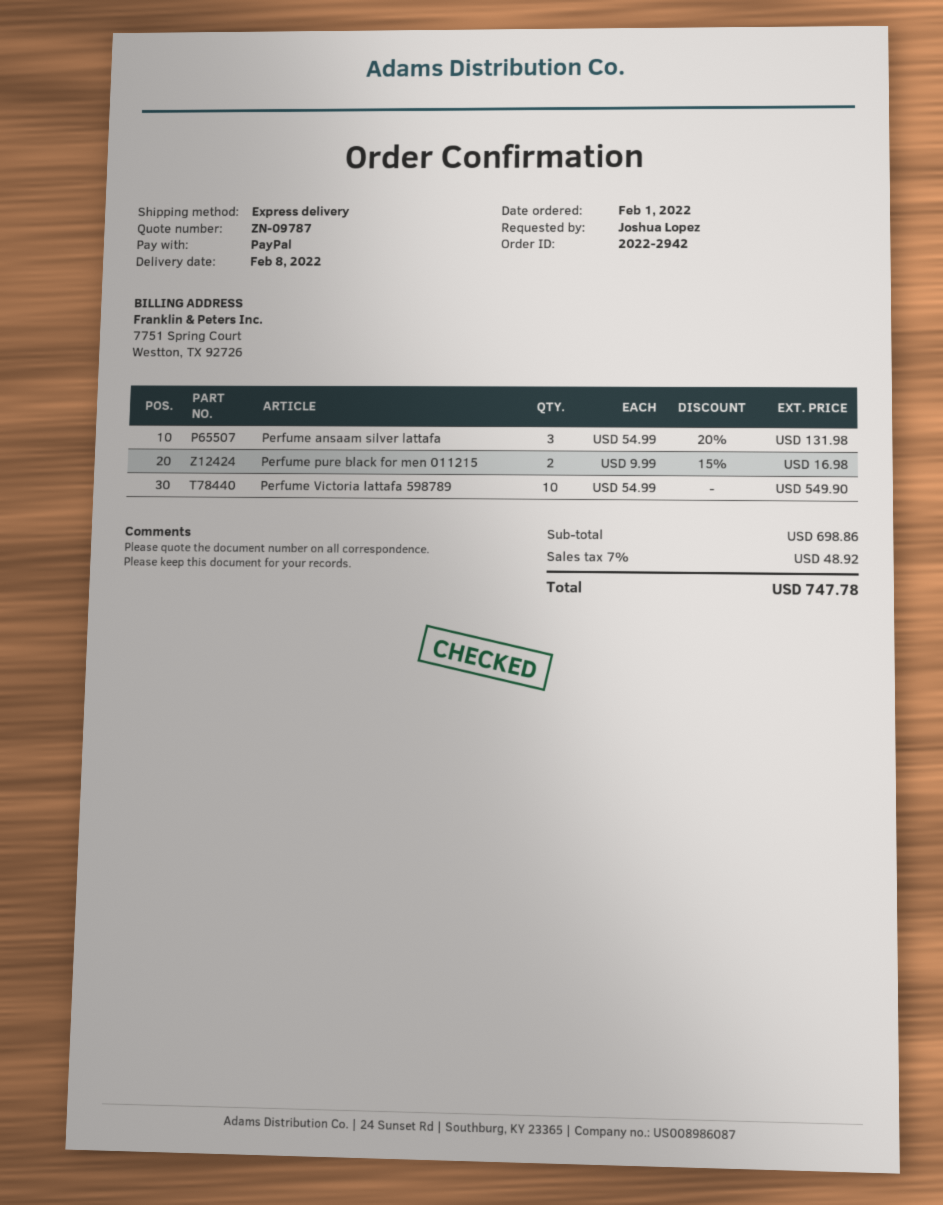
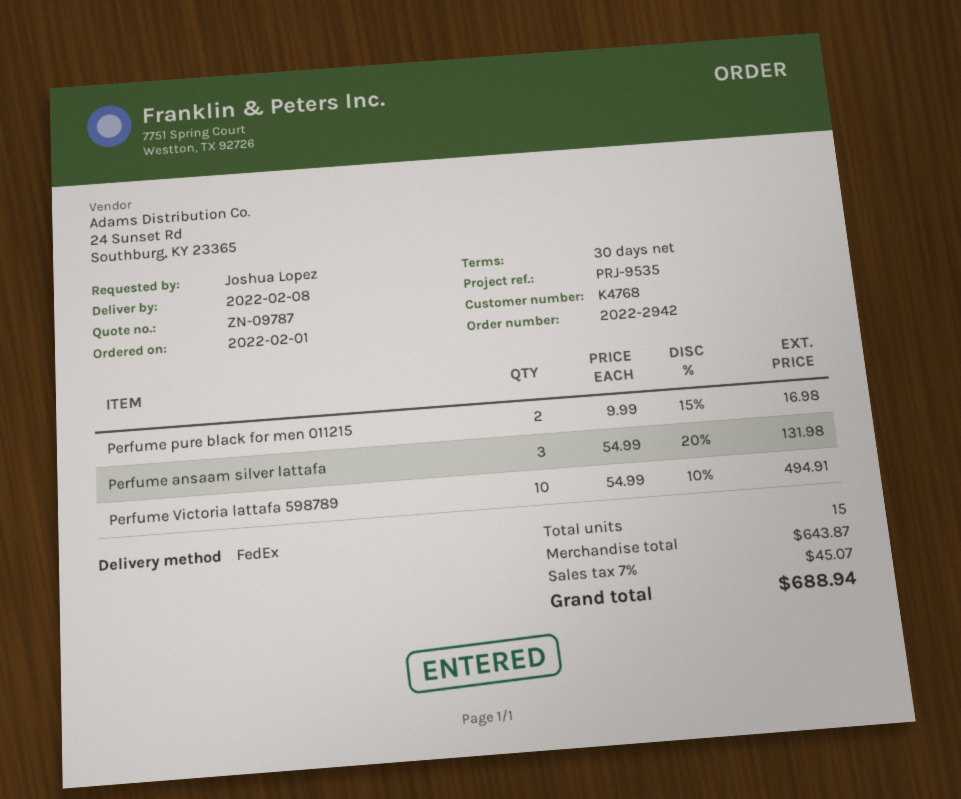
shipping method: express -> FedEx
Perfume Victoria lattafa 598789: 10 x 54.99 = 549.90 -> 10 x 54.99 - 10% = 494.91
subtotal: 698.86 -> 643.87
tax: 7% = 48.92 -> 7% = 45.07
total: 747.78 -> 688.94

